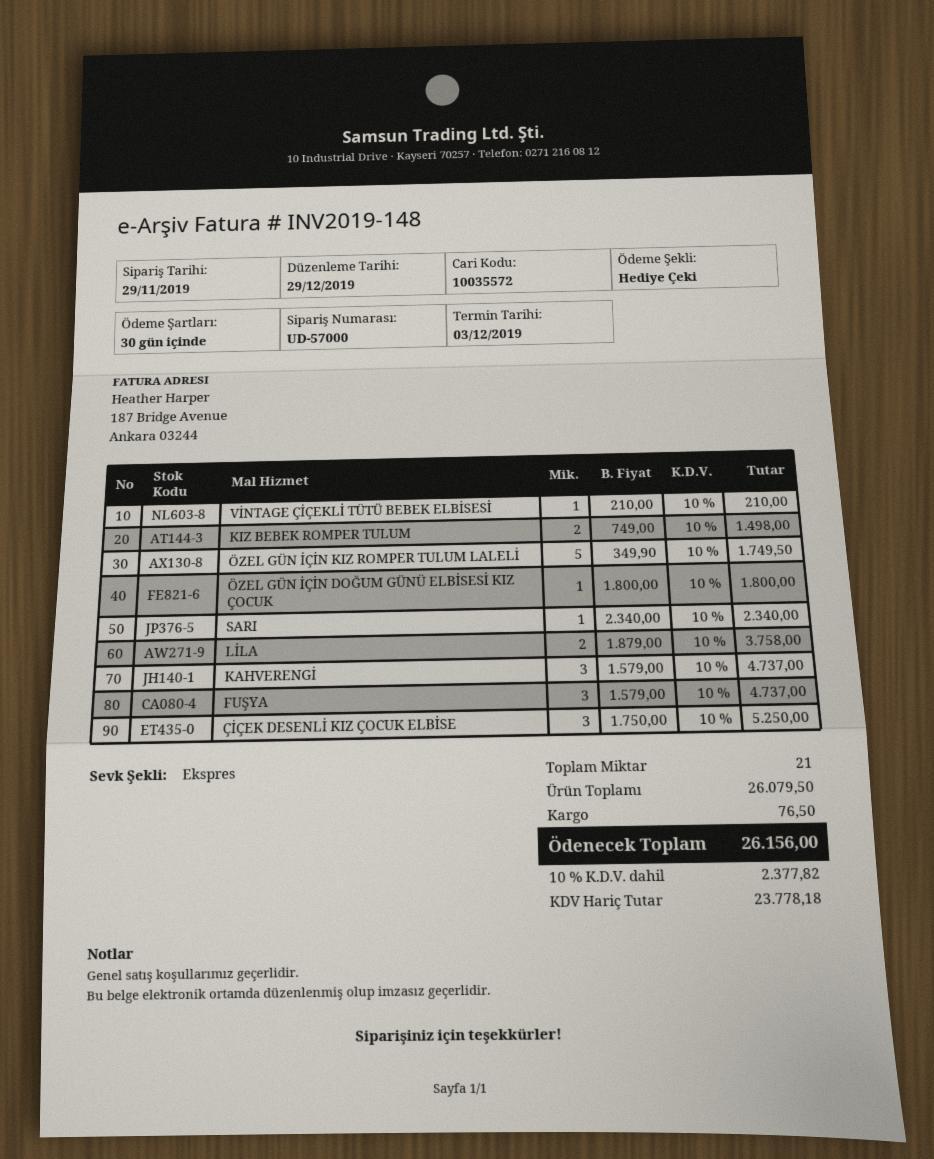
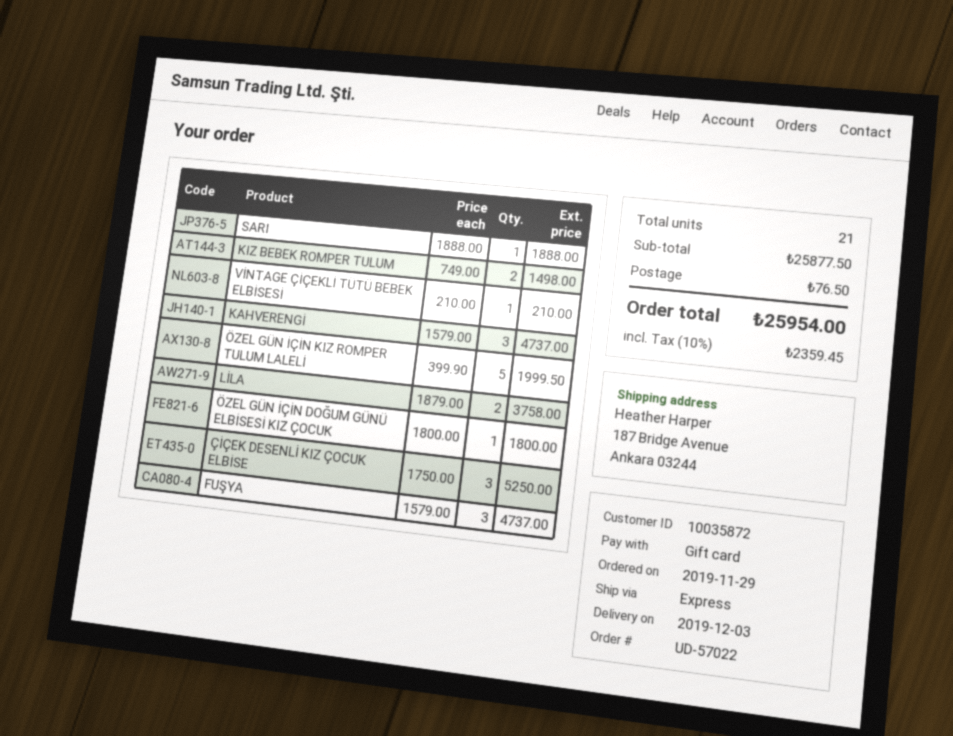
order number: UD-57000 -> UD-57022
customer number: 10035572 -> 10035872
ÖZEL GÜN İÇİN KIZ ROMPER TULUM LALELİ: 5 x 349.90 = 1749.50 -> 5 x 399.90 = 1999.50
SARI: 1 x 2340.00 = 2340.00 -> 1 x 1888.00 = 1888.00
subtotal: 26079.50 -> 25877.50
tax: 10% = 2377.82 -> 10% = 2359.45
total: 26156.00 -> 25954.00

